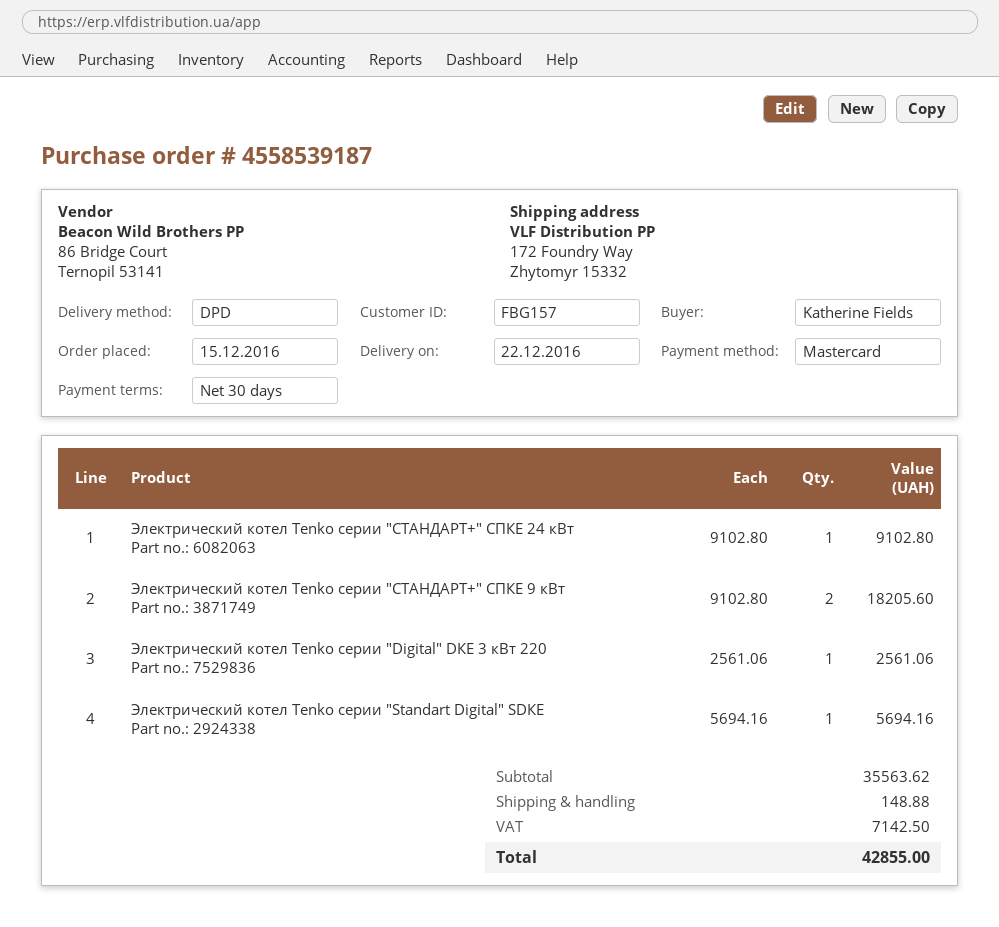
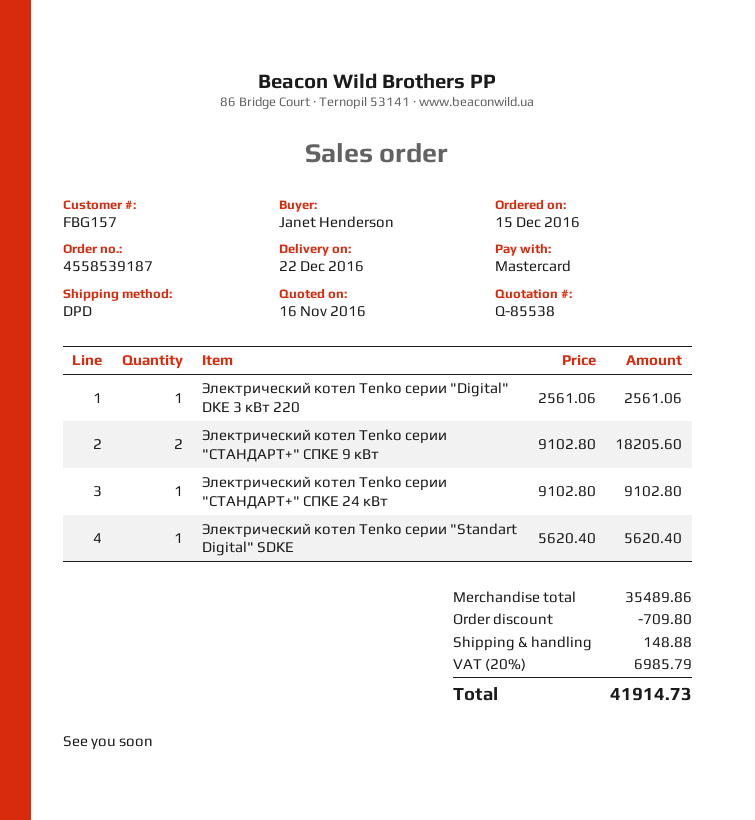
ordered by: Katherine Fields -> Janet Henderson
Электрический котел Tenko серии "Standart Digital" SDКЕ: 1 x 5694.16 = 5694.16 -> 1 x 5620.40 = 5620.40
subtotal: 35563.62 -> 35489.86
discount: none -> 709.80
tax: 7142.50 -> 6985.79
total: 42855.00 -> 41914.73

